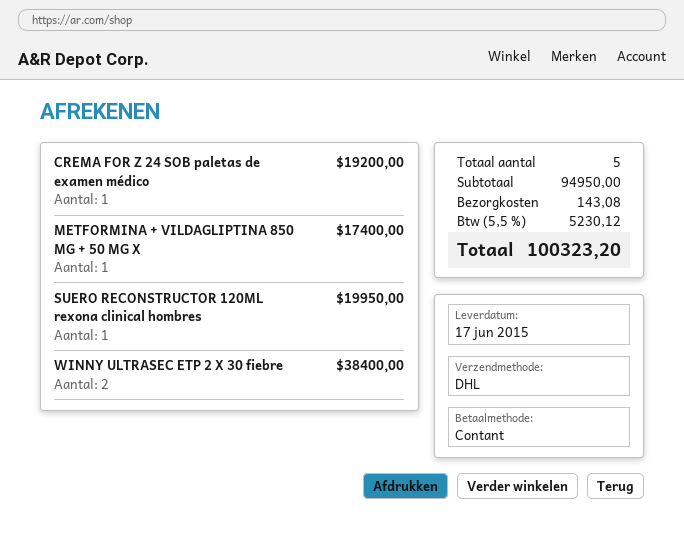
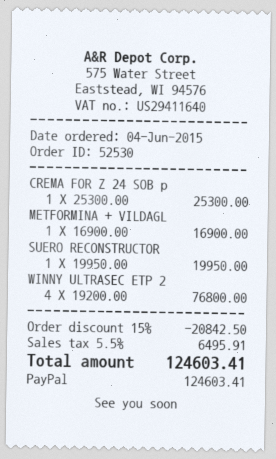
payment method: cash -> PayPal
CREMA FOR Z 24 SOB paletas de examen médico: 1 for 19200.00 -> 1 for 25300.00
METFORMINA + VILDAGLIPTINA 850 MG + 50 MG X: 1 for 17400.00 -> 1 for 16900.00
WINNY ULTRASEC ETP 2 X 30 fiebre: 2 for 38400.00 -> 4 for 76800.00
discount: none -> 15% = 20842.50
shipping: 143.08 -> none
tax: 5.5% = 5230.12 -> 5.5% = 6495.91
total: 100323.20 -> 124603.41

